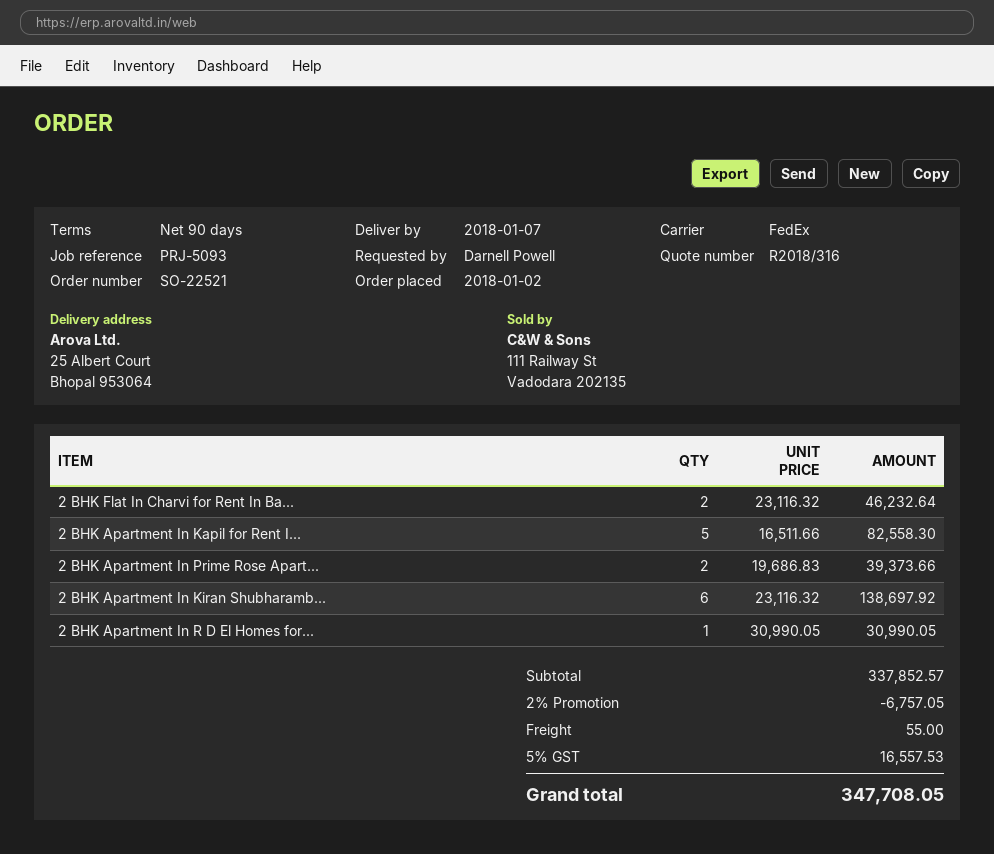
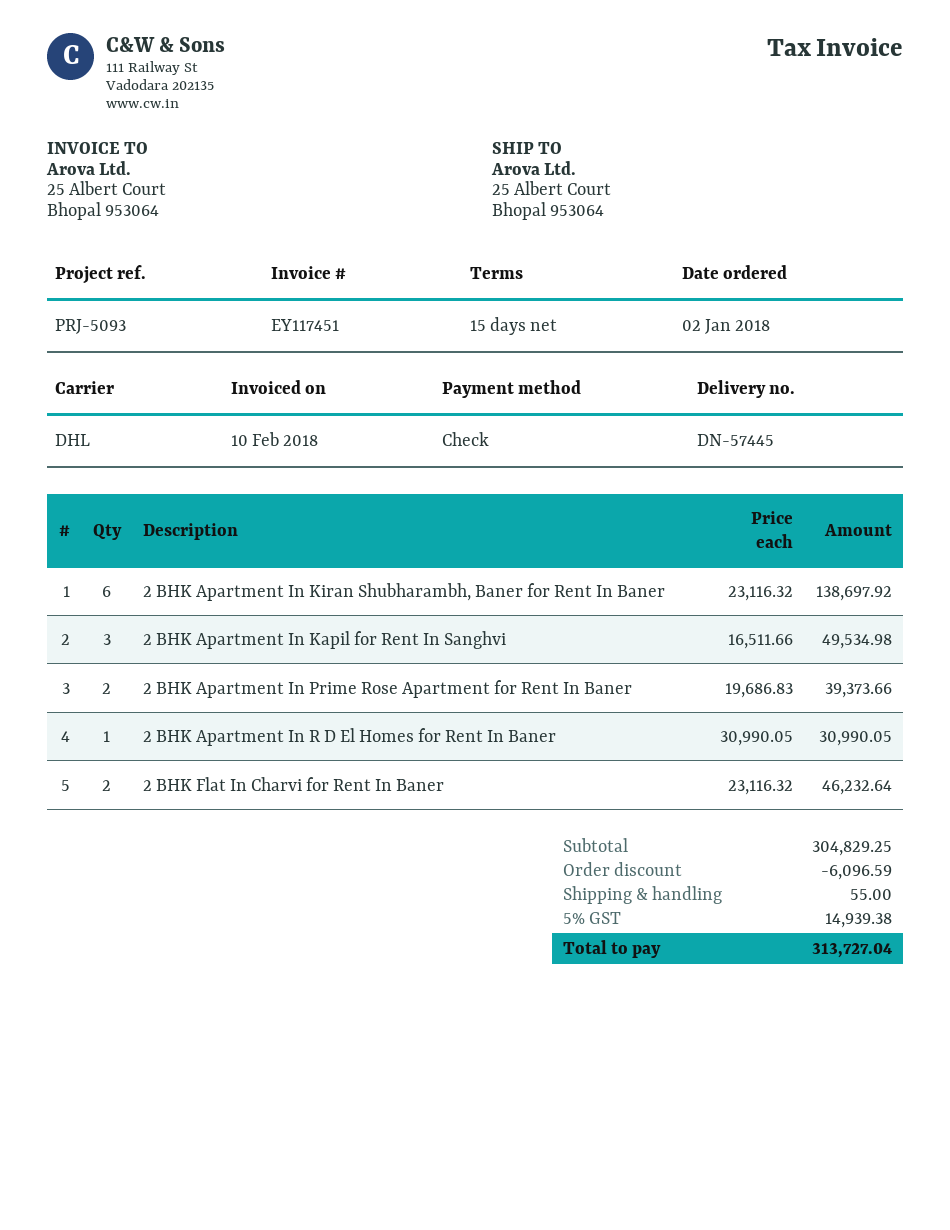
payment terms: 90 days -> 15 days
shipping method: FedEx -> DHL
2 BHK Apartment In Kapil for Rent I...: 5 x 16511.66 = 82558.30 -> 3 x 16511.66 = 49534.98
subtotal: 337852.57 -> 304829.25
discount: 6757.05 -> 6096.59
tax: 5% = 16557.53 -> 5% = 14939.38
total: 347708.05 -> 313727.04

